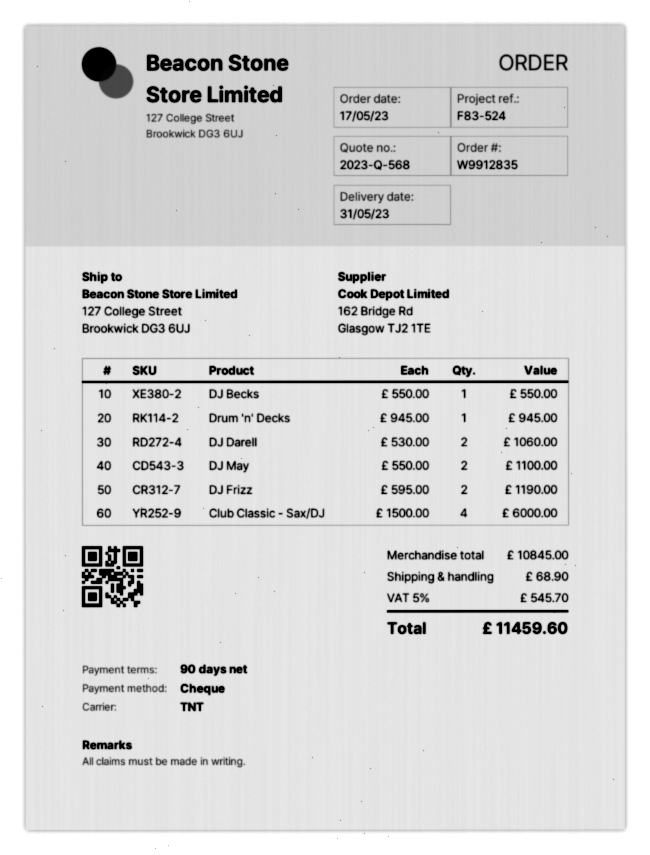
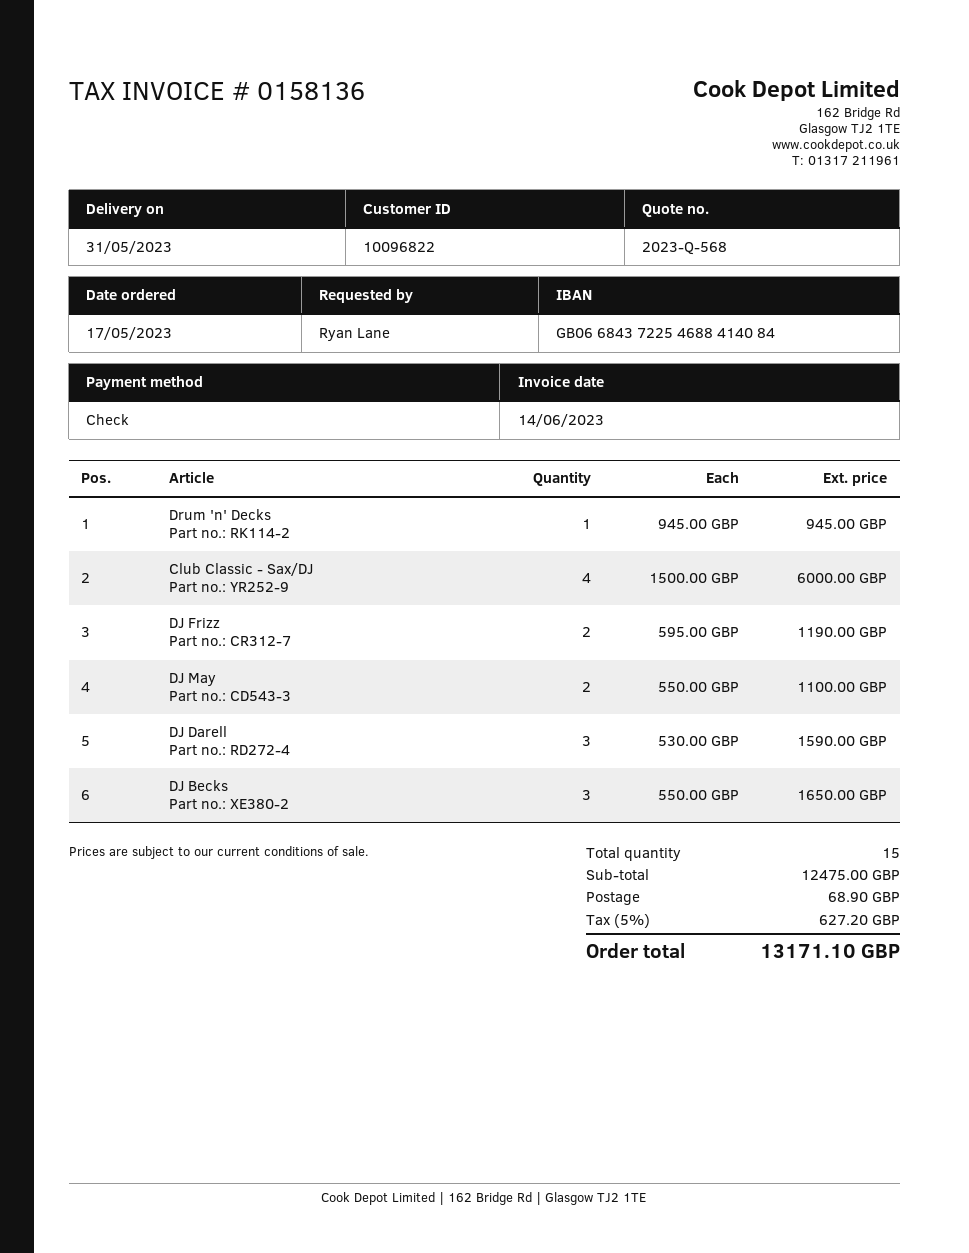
DJ Becks: 1 x 550.00 = 550.00 -> 3 x 550.00 = 1650.00
DJ Darell: 2 x 530.00 = 1060.00 -> 3 x 530.00 = 1590.00
subtotal: 10845.00 -> 12475.00
tax: 5% = 545.70 -> 5% = 627.20
total: 11459.60 -> 13171.10

